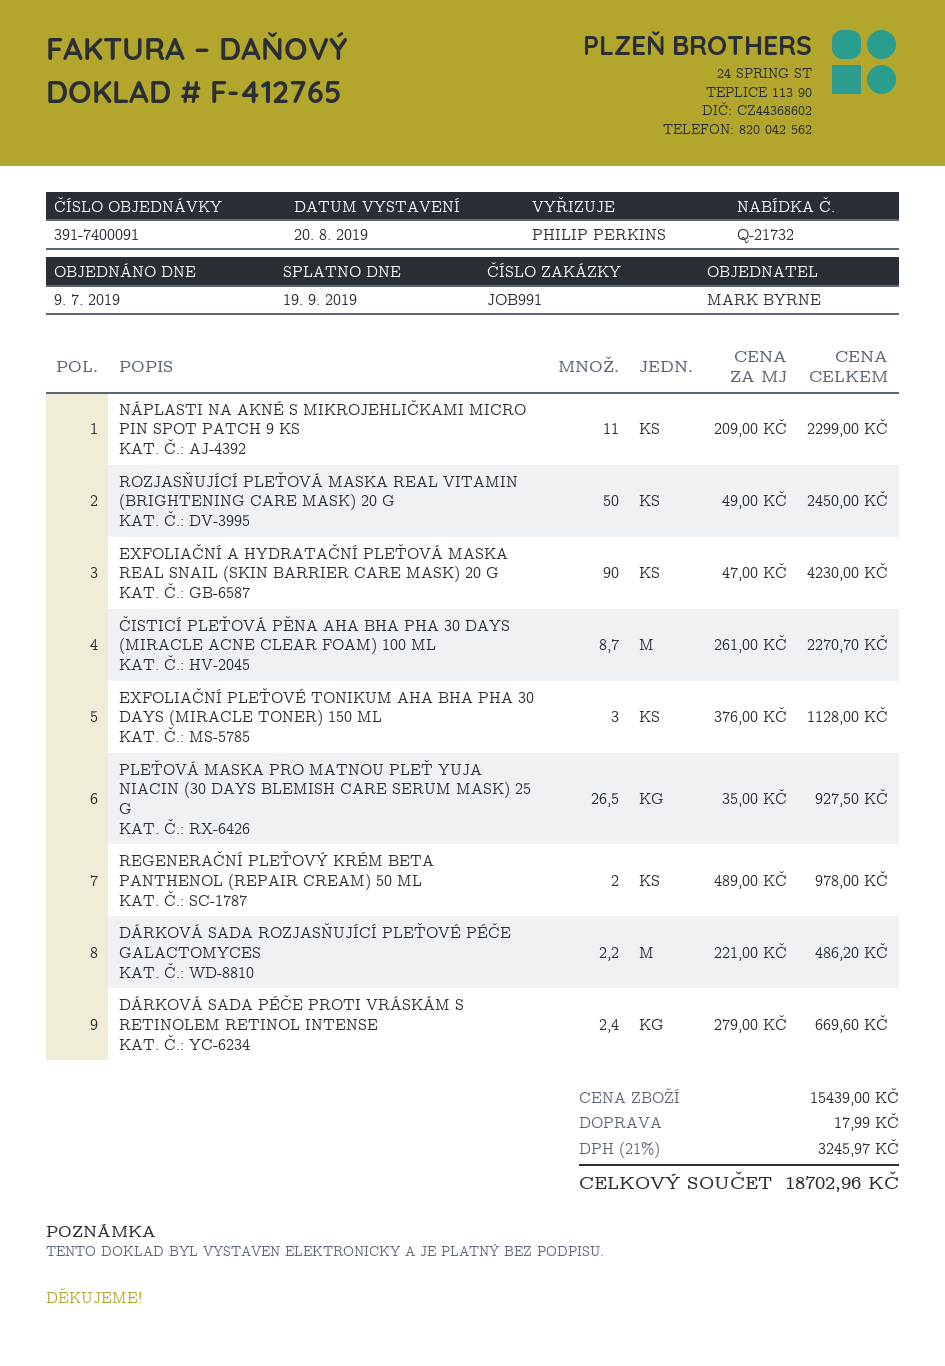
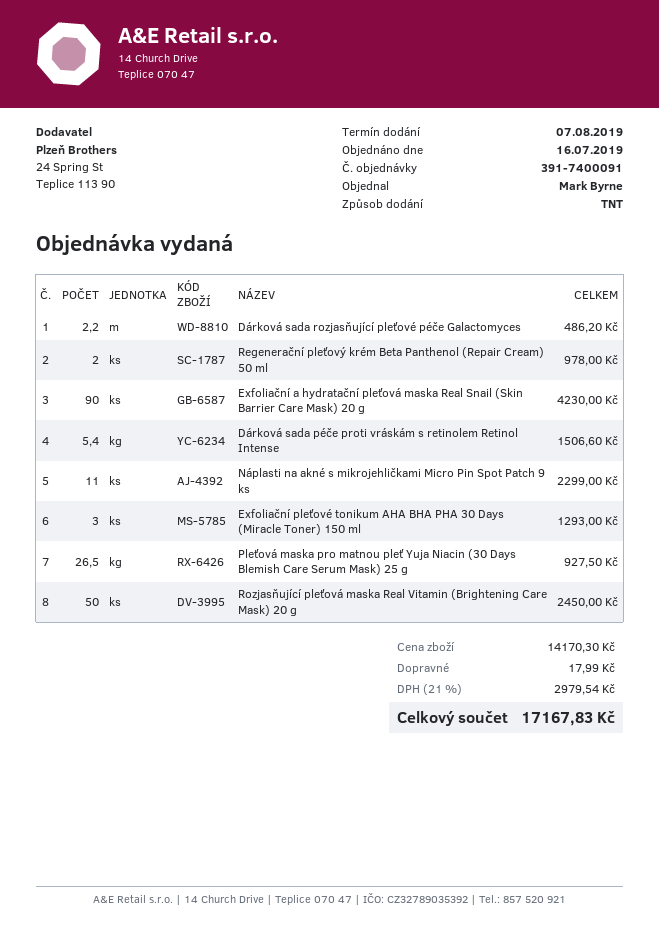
order date: 2019-07-09 -> 2019-07-16
ČISTICÍ PLEŤOVÁ PĚNA AHA BHA PHA 30 DAYS (MIRACLE ACNE CLEAR FOAM) 100 ML: 8.7 for 2270.70 -> none
EXFOLIAČNÍ PLEŤOVÉ TONIKUM AHA BHA PHA 30 DAYS (MIRACLE TONER) 150 ML: 3 for 1128.00 -> 3 for 1293.00
DÁRKOVÁ SADA PÉČE PROTI VRÁSKÁM S RETINOLEM RETINOL INTENSE: 2.4 for 669.60 -> 5.4 for 1506.60
subtotal: 15439.00 -> 14170.30
tax: 21% = 3245.97 -> 21% = 2979.54
total: 18702.96 -> 17167.83

